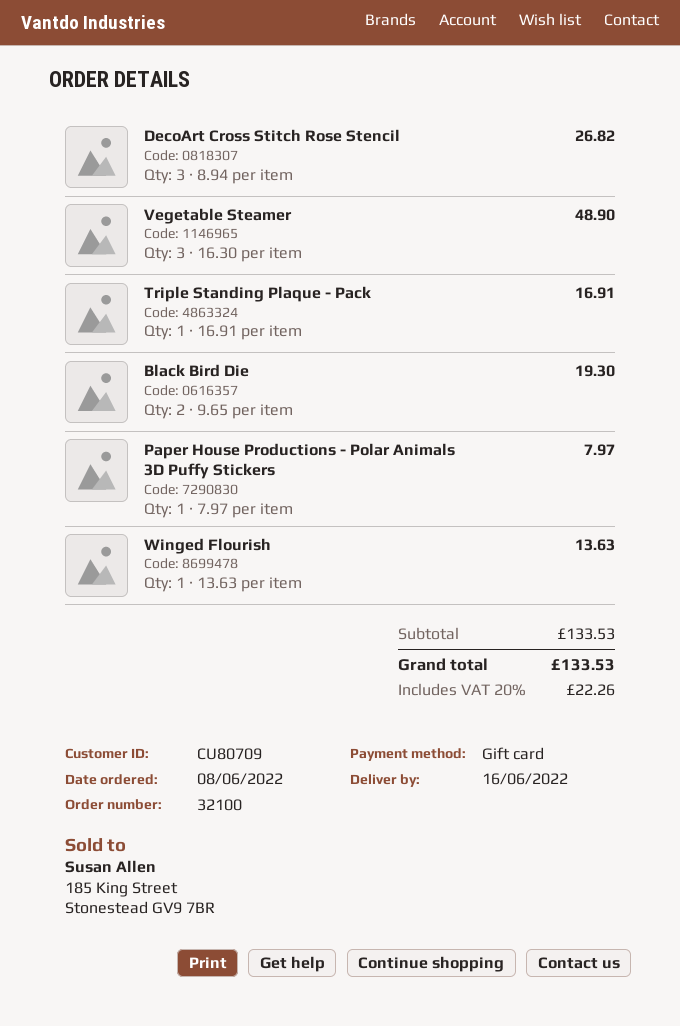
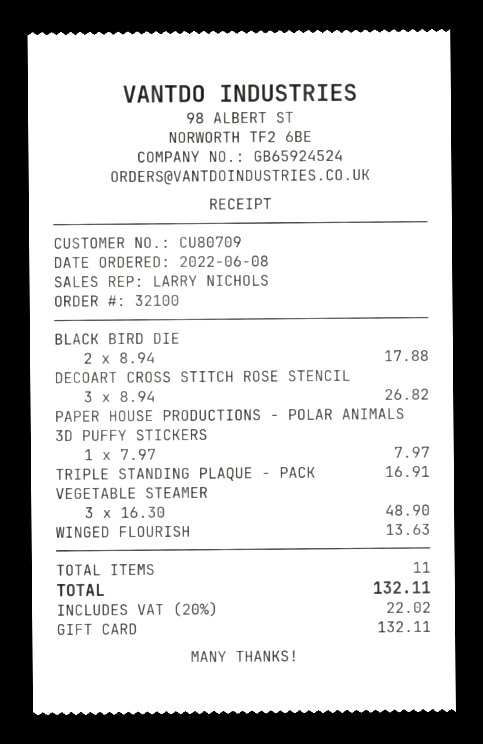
Black Bird Die: 2 x 9.65 = 19.30 -> 2 x 8.94 = 17.88
tax: 20% = 22.26 -> 20% = 22.02
total: 133.53 -> 132.11

